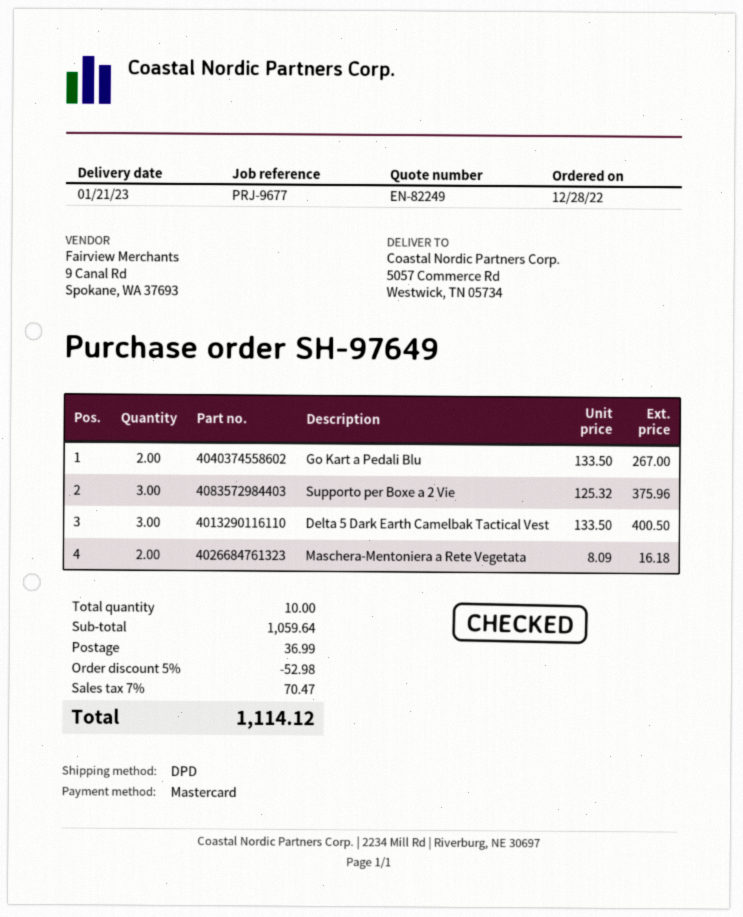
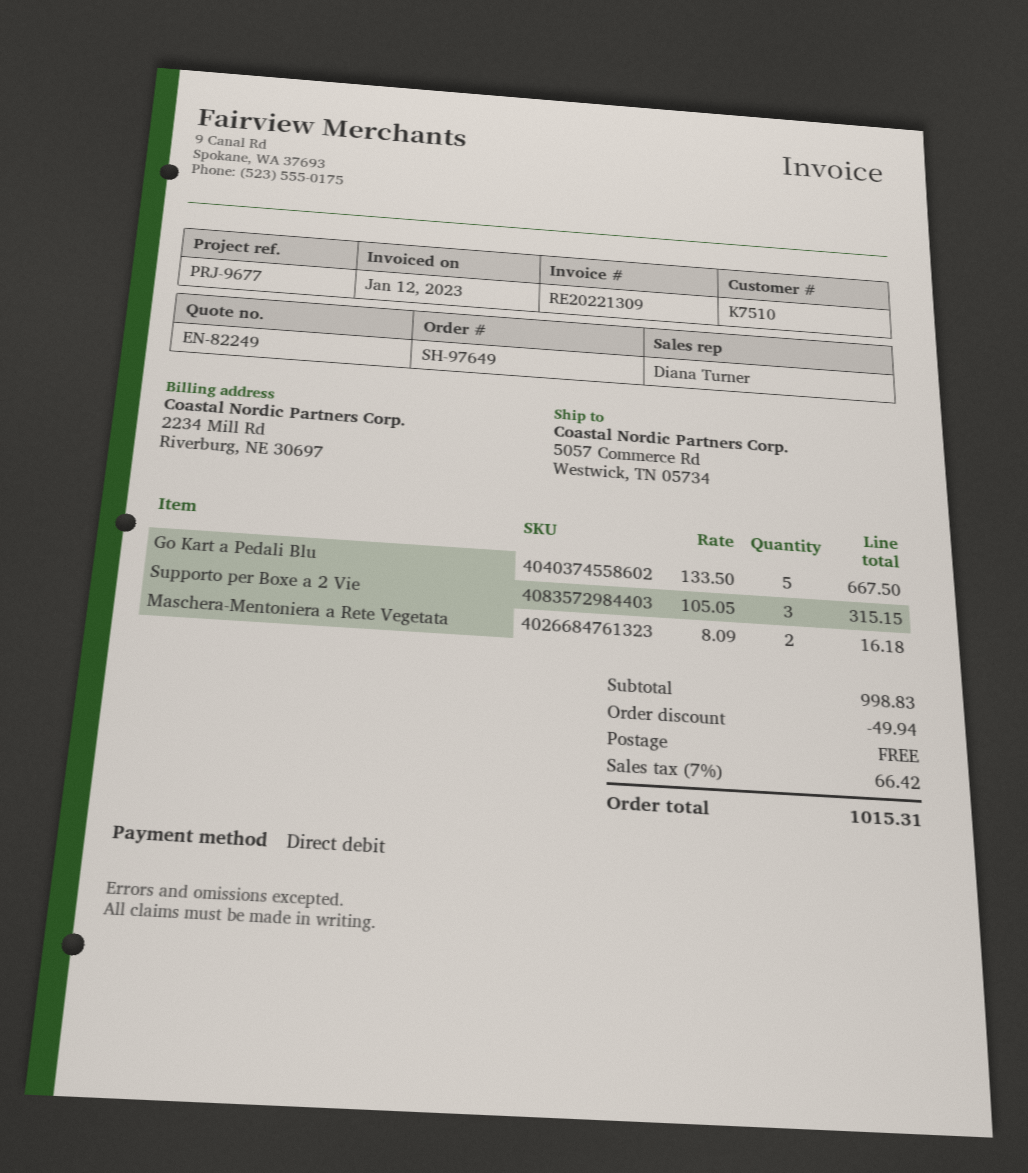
payment method: Mastercard -> direct debit
Go Kart a Pedali Blu: 2 x 133.50 = 267.00 -> 5 x 133.50 = 667.50
Supporto per Boxe a 2 Vie: 3 x 125.32 = 375.96 -> 3 x 105.05 = 315.15
Delta 5 Dark Earth Camelbak Tactical Vest: 3 x 133.50 = 400.50 -> none
subtotal: 1059.64 -> 998.83
discount: 52.98 -> 49.94
shipping: 36.99 -> 0.00
tax: 7% = 70.47 -> 7% = 66.42
total: 1114.12 -> 1015.31

